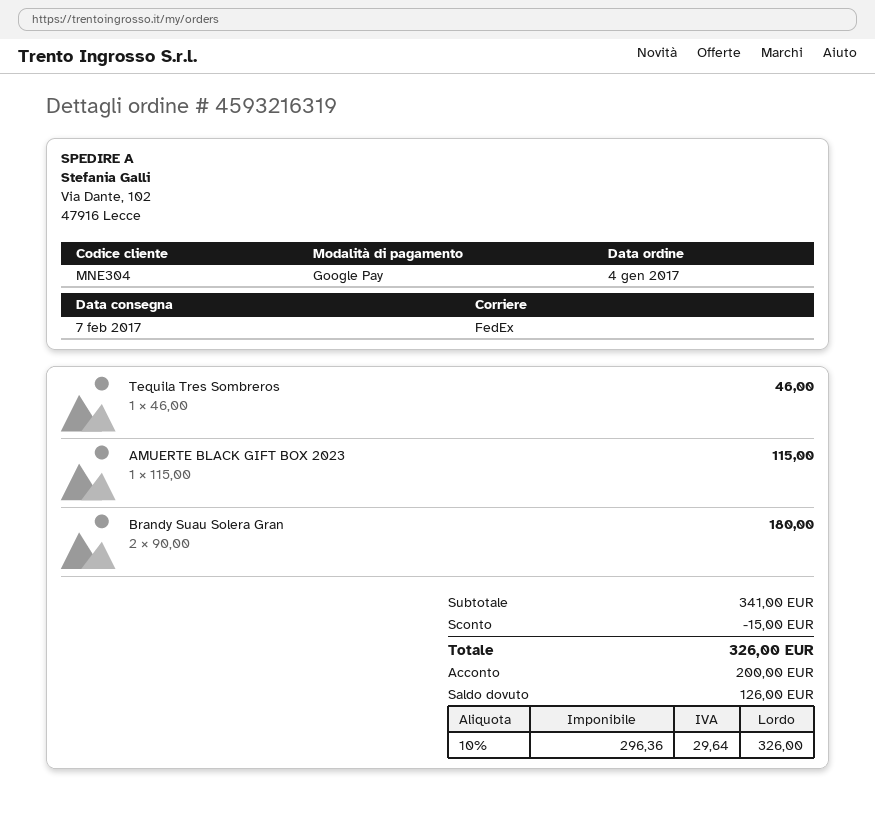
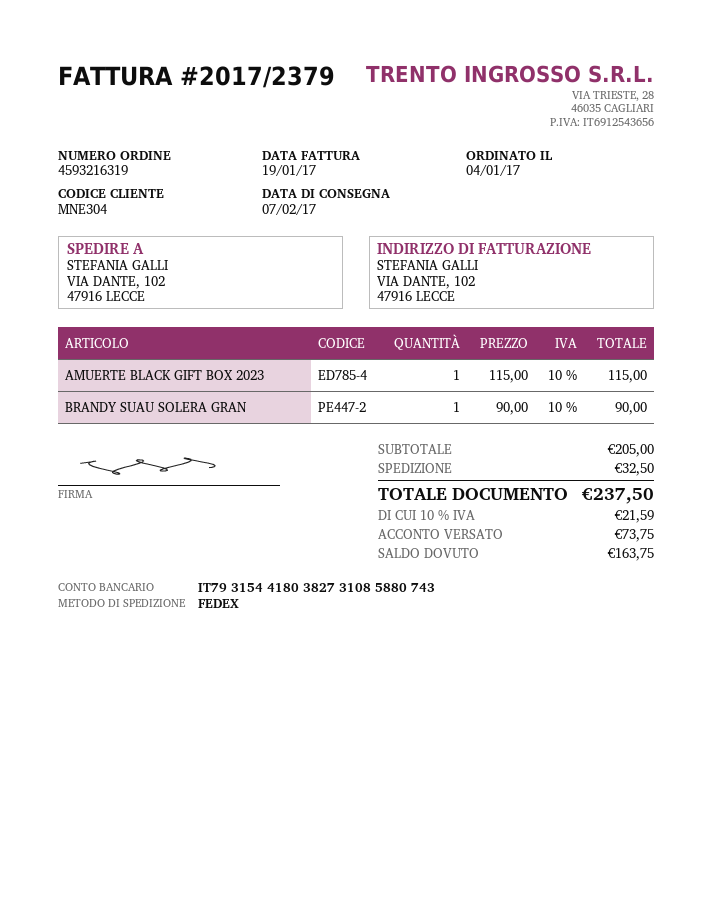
Tequila Tres Sombreros: 1 x 46.00 = 46.00 -> none
Brandy Suau Solera Gran: 2 x 90.00 = 180.00 -> 1 x 90.00 = 90.00
subtotal: 341.00 -> 205.00
discount: 15.00 -> none
shipping: none -> 32.50
tax: 10% = 29.64 -> 10% = 21.59
total: 326.00 -> 237.50
deposit: 200.00 -> 73.75
balance: 126.00 -> 163.75

